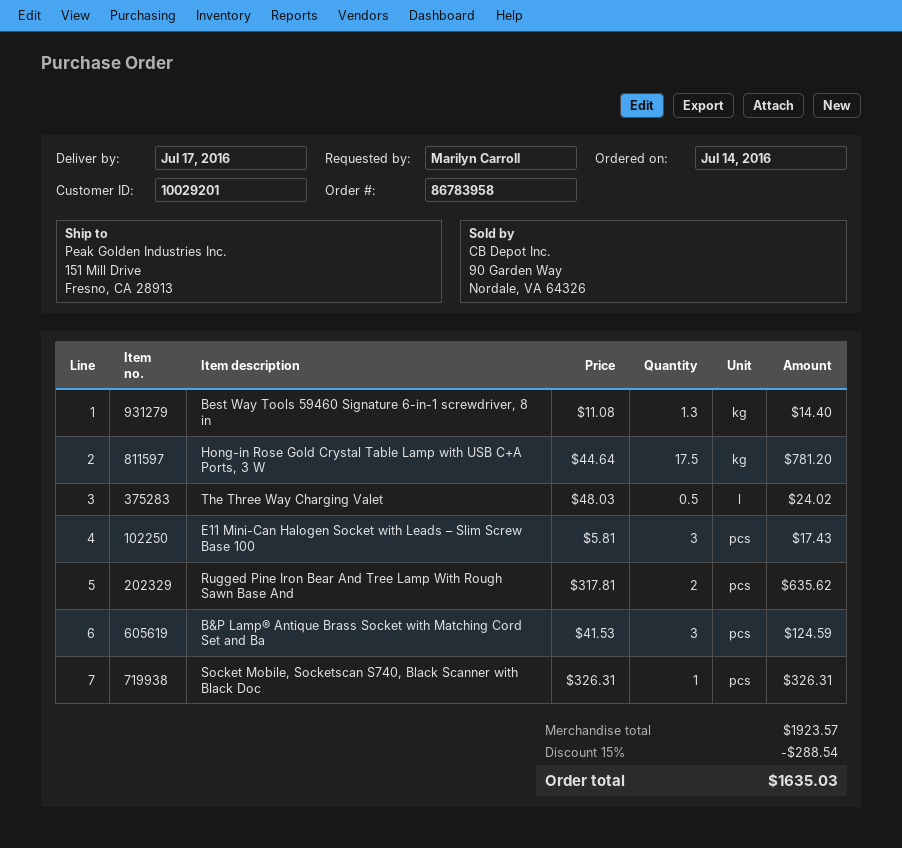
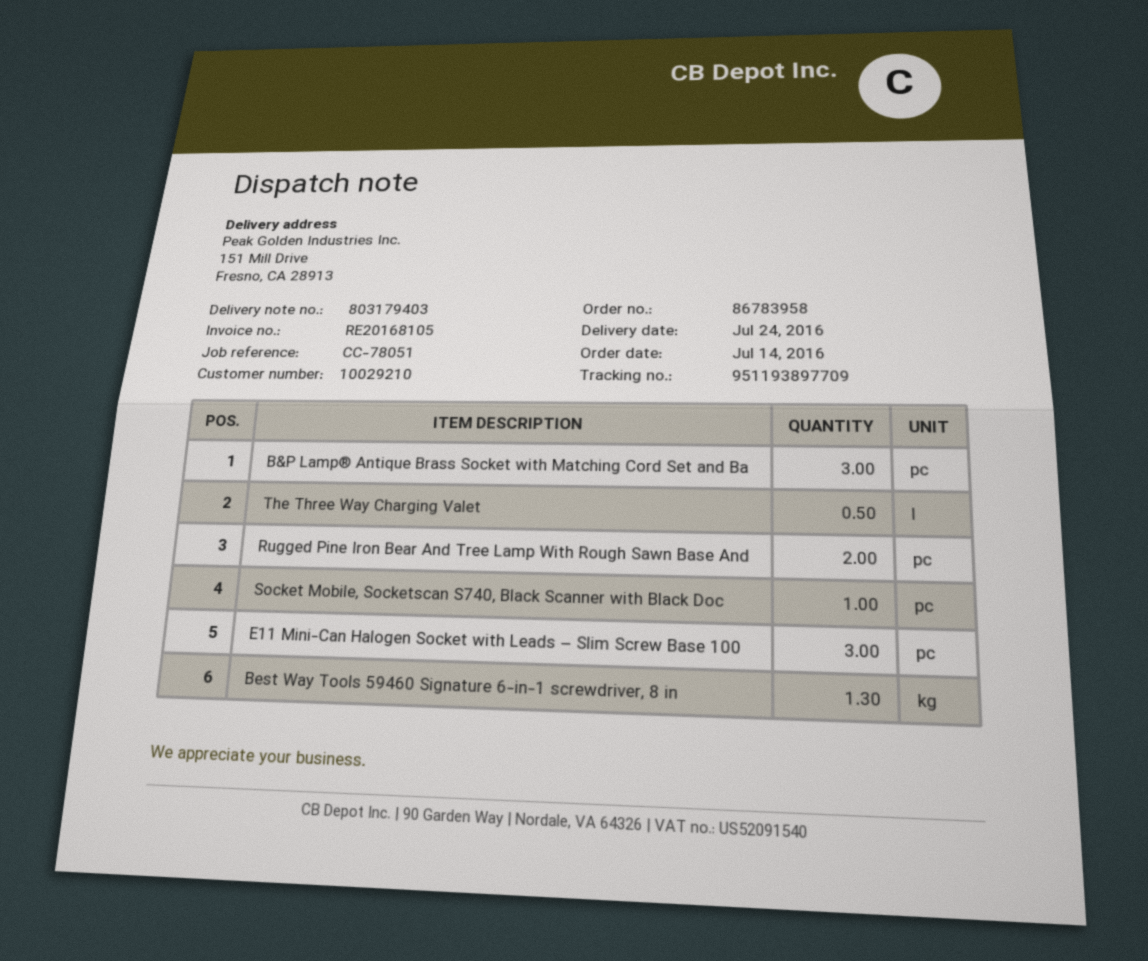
delivery date: 2016-07-17 -> 2016-07-24
customer number: 10029201 -> 10029210
Hong-in Rose Gold Crystal Table Lamp with USB C+A Ports, 3 W: 17.5 -> none

